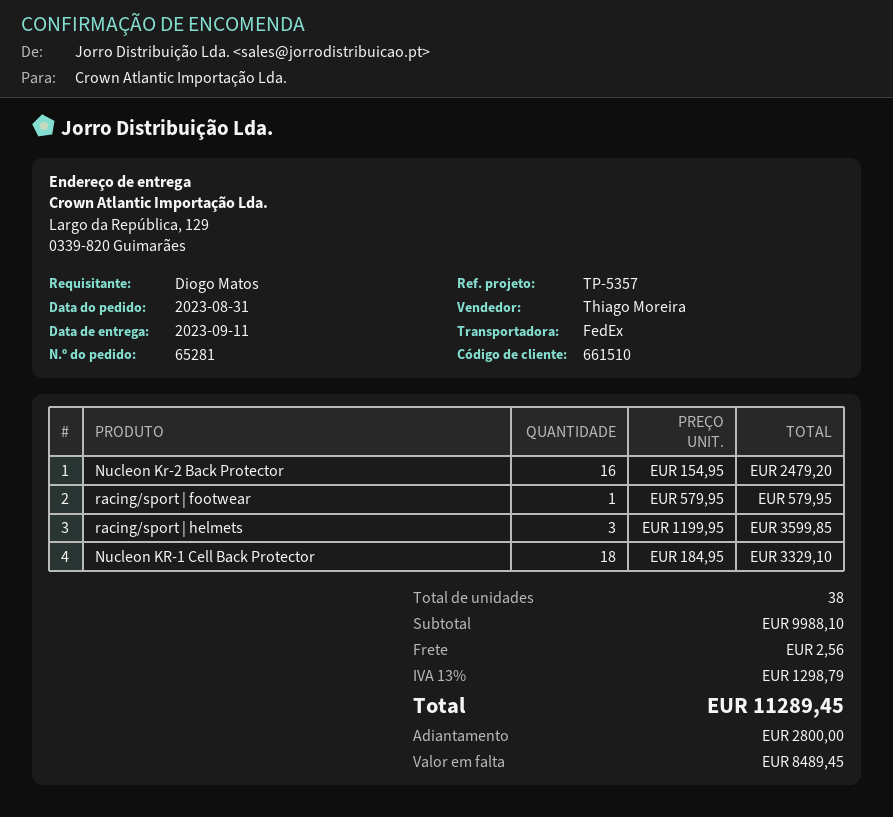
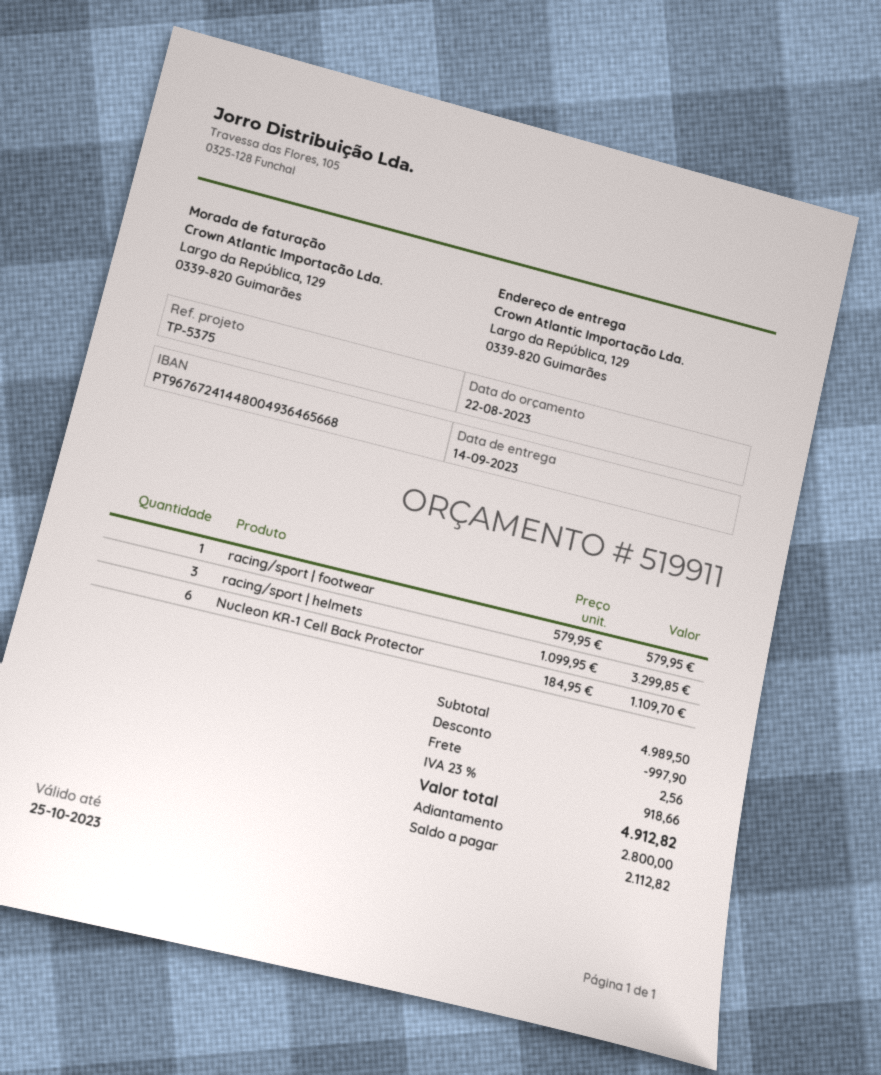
delivery date: 2023-09-11 -> 2023-09-14
reference: TP-5357 -> TP-5375
Nucleon Kr-2 Back Protector: 16 x 154.95 = 2479.20 -> none
racing/sport | helmets: 3 x 1199.95 = 3599.85 -> 3 x 1099.95 = 3299.85
Nucleon KR-1 Cell Back Protector: 18 x 184.95 = 3329.10 -> 6 x 184.95 = 1109.70
subtotal: 9988.10 -> 4989.50
discount: none -> 997.90
tax: 13% = 1298.79 -> 23% = 918.66
total: 11289.45 -> 4912.82
balance: 8489.45 -> 2112.82

